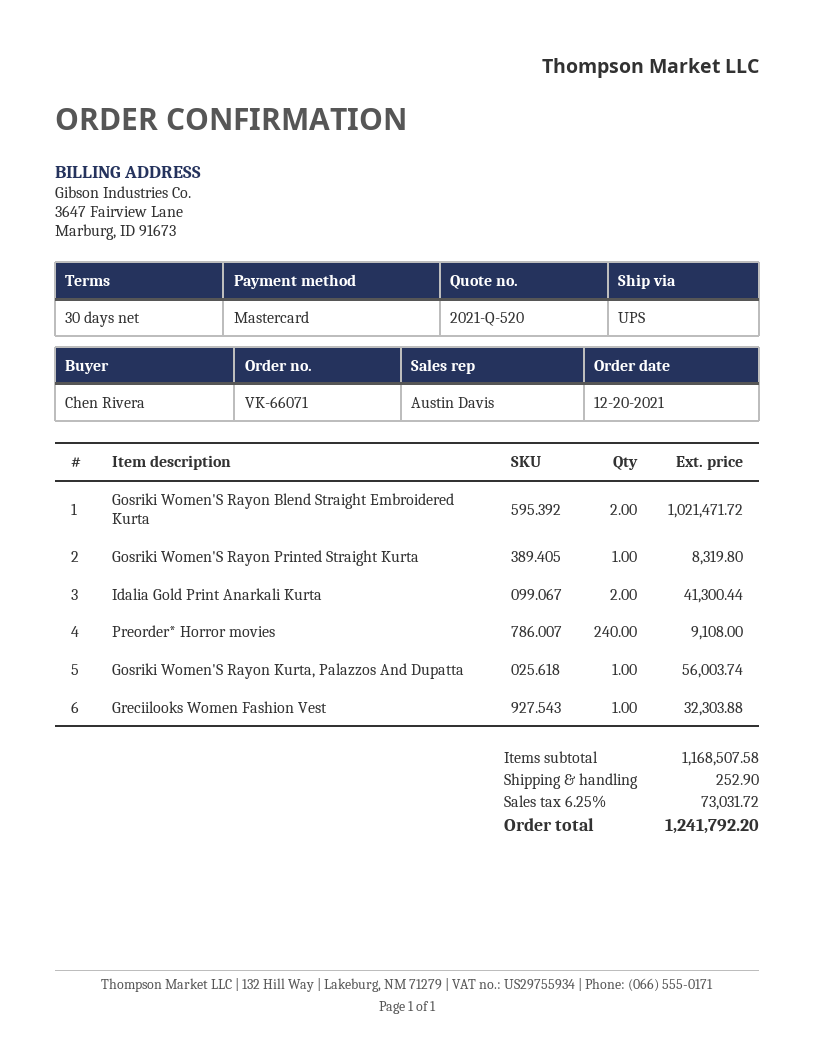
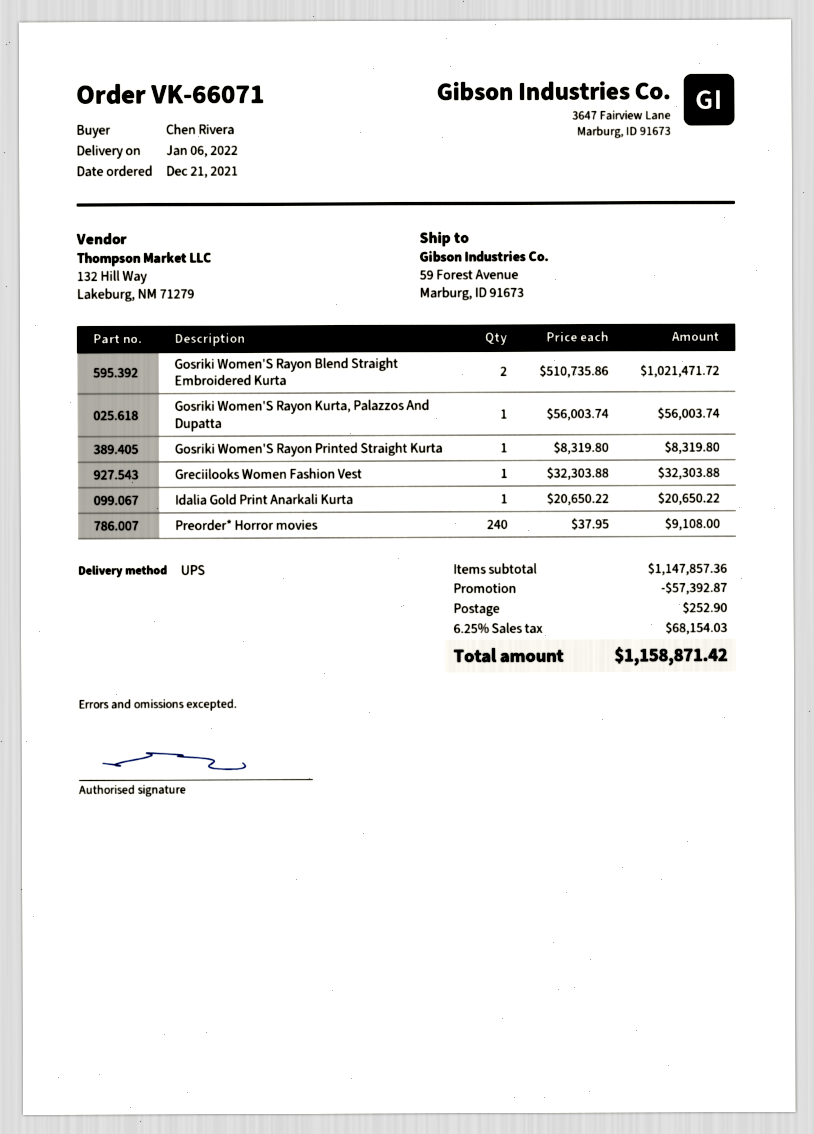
order date: 2021-12-20 -> 2021-12-21
Idalia Gold Print Anarkali Kurta: 2 for 41300.44 -> 1 for 20650.22
subtotal: 1168507.58 -> 1147857.36
discount: none -> 57392.87
tax: 6.25% = 73031.72 -> 6.25% = 68154.03
total: 1241792.20 -> 1158871.42

